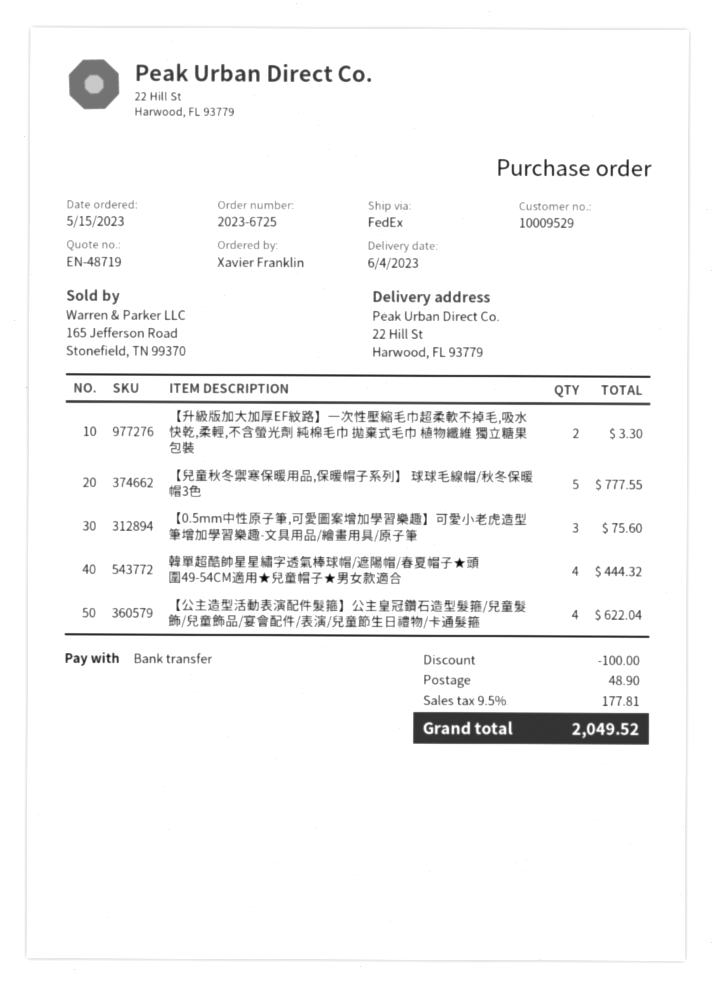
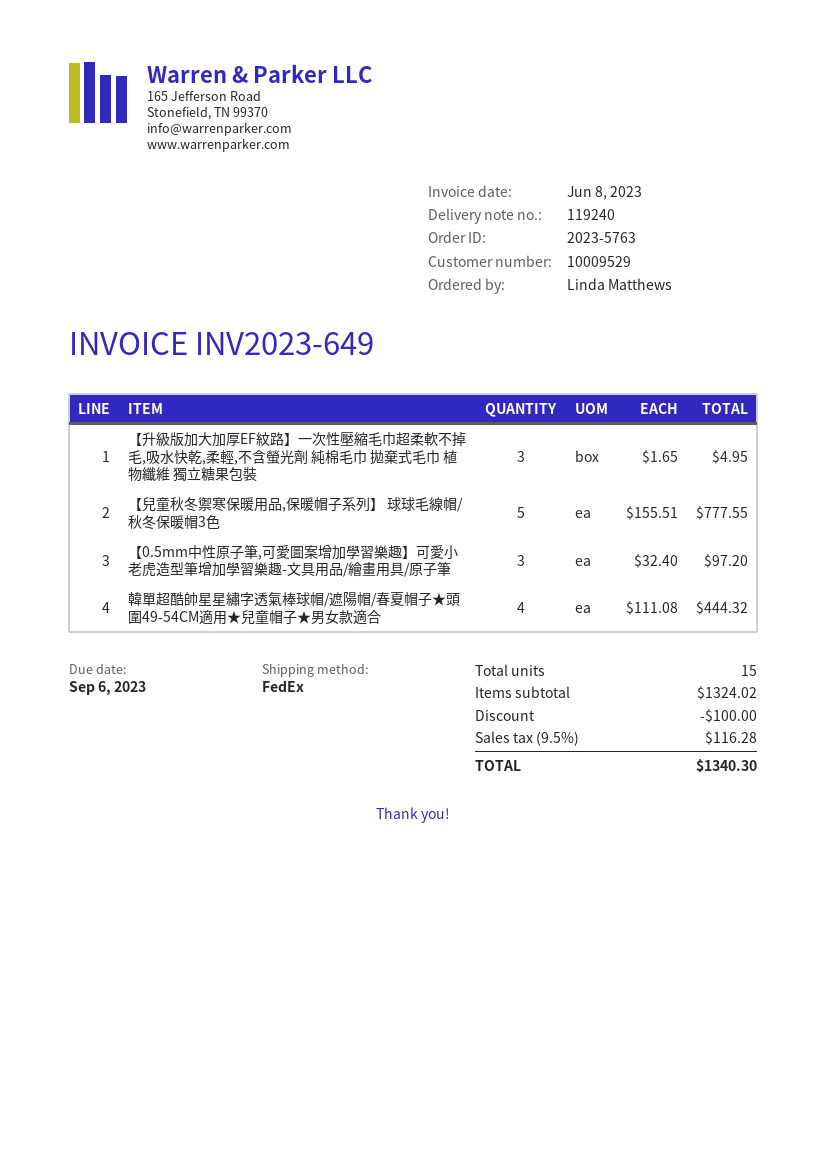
order number: 2023-6725 -> 2023-5763
ordered by: Xavier Franklin -> Linda Matthews
【升級版加大加厚EF紋路】一次性壓縮毛巾超柔軟不掉毛,吸水快乾,柔輕,不含螢光劑 純棉毛巾 拋棄式毛巾 植物纖維 獨立糖果包裝: 2 for 3.30 -> 3 for 4.95
【0.5mm中性原子筆,可愛圖案增加學習樂趣】可愛小老虎造型筆增加學習樂趣-文具用品/繪畫用具/原子筆: 3 for 75.60 -> 3 for 97.20
【公主造型活動表演配件髮箍】公主皇冠鑽石造型髮箍/兒童髮飾/兒童飾品/宴會配件/表演/兒童節生日禮物/卡通髮箍: 4 for 622.04 -> none
shipping: 48.90 -> none
tax: 9.5% = 177.81 -> 9.5% = 116.28
total: 2049.52 -> 1340.30

